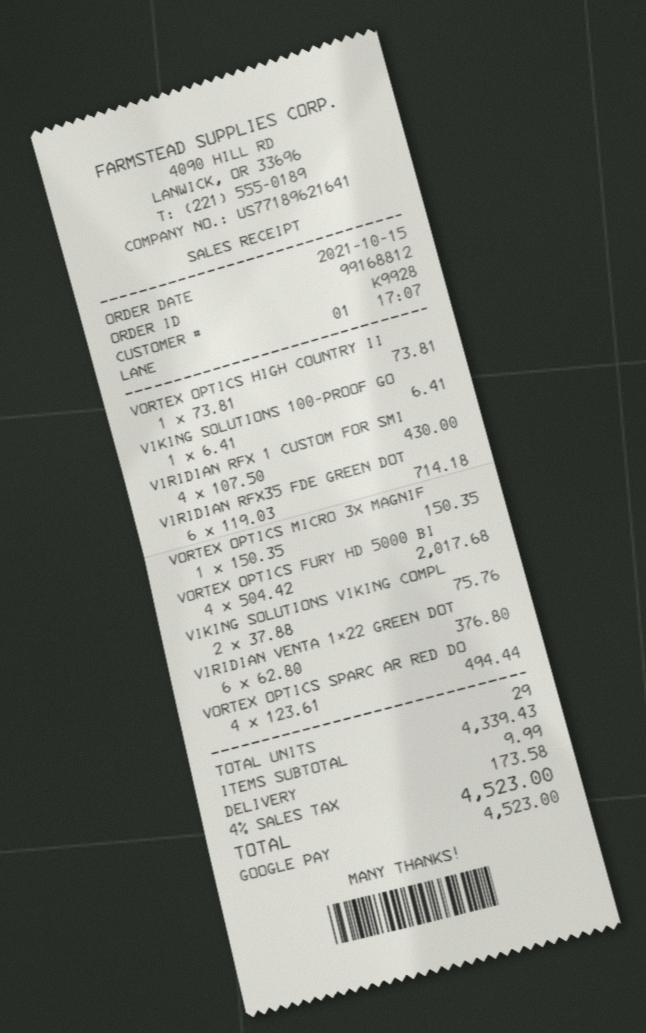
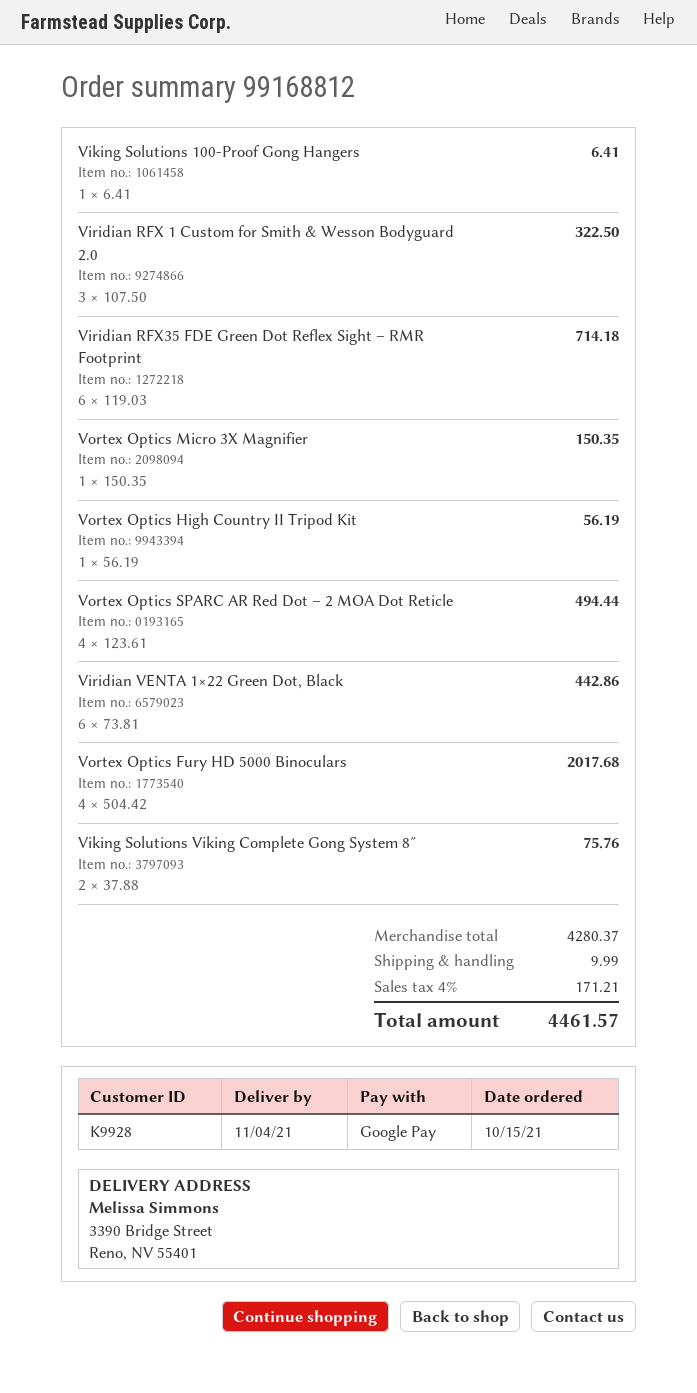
VORTEX OPTICS HIGH COUNTRY II: 1 x 73.81 = 73.81 -> 1 x 56.19 = 56.19
VIRIDIAN RFX 1 CUSTOM FOR SMI: 4 x 107.50 = 430.00 -> 3 x 107.50 = 322.50
VIRIDIAN VENTA 1×22 GREEN DOT: 6 x 62.80 = 376.80 -> 6 x 73.81 = 442.86
subtotal: 4339.43 -> 4280.37
tax: 4% = 173.58 -> 4% = 171.21
total: 4523.00 -> 4461.57

